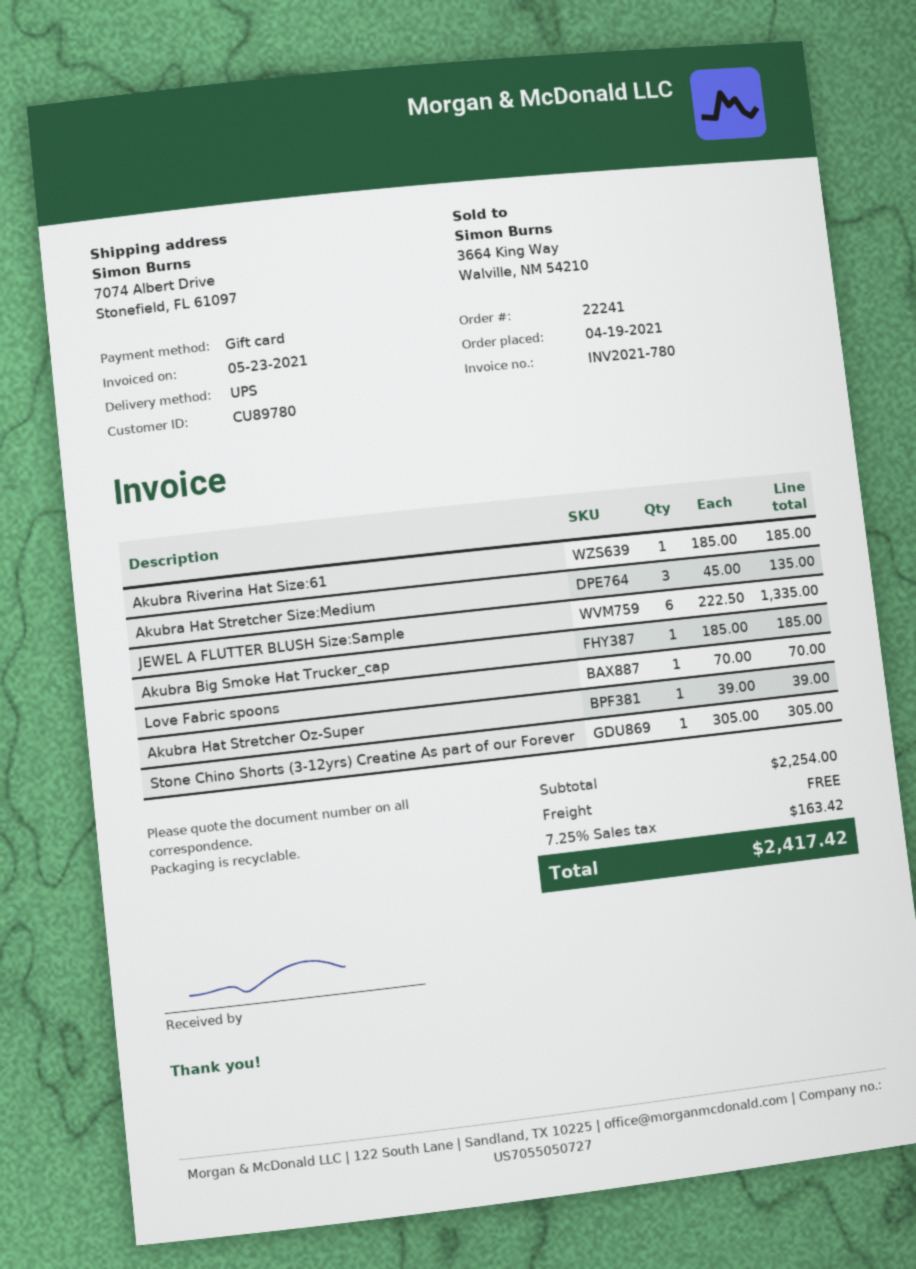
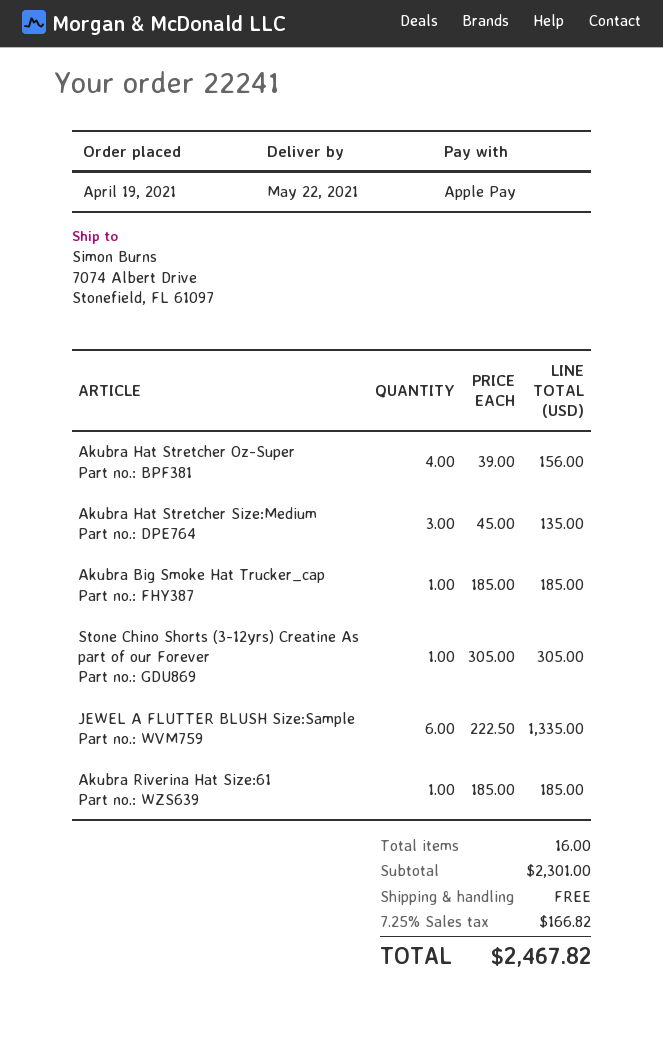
payment method: gift card -> Apple Pay
Love Fabric spoons: 1 x 70.00 = 70.00 -> none
Akubra Hat Stretcher Oz-Super: 1 x 39.00 = 39.00 -> 4 x 39.00 = 156.00
subtotal: 2254.00 -> 2301.00
tax: 7.25% = 163.42 -> 7.25% = 166.82
total: 2417.42 -> 2467.82

